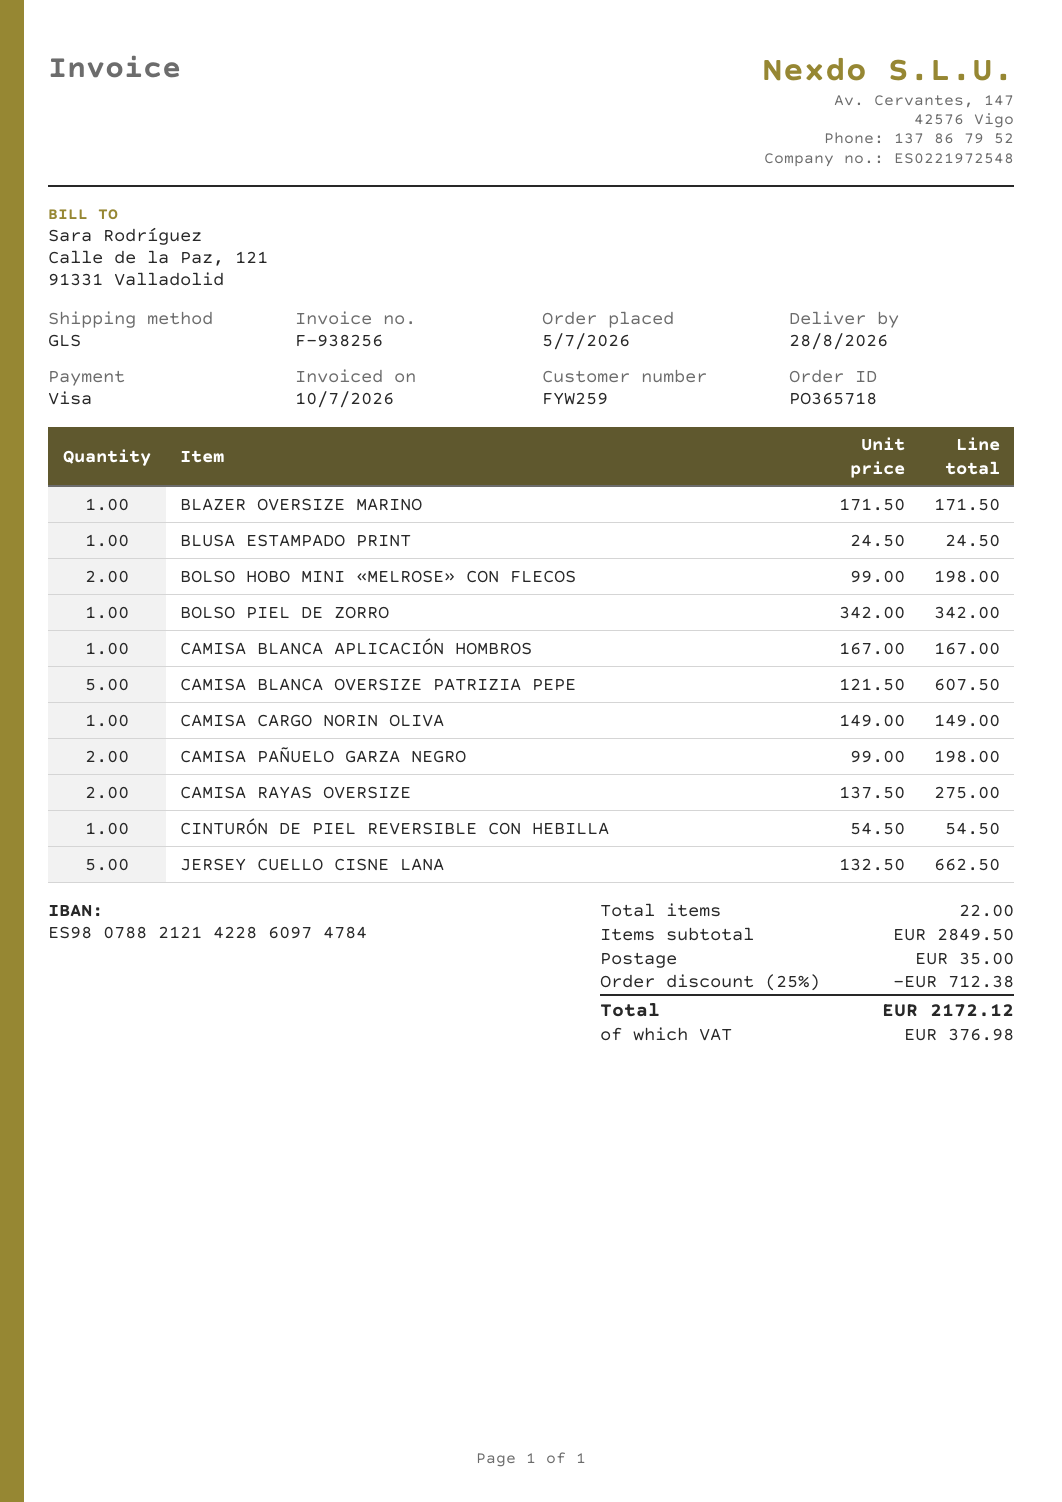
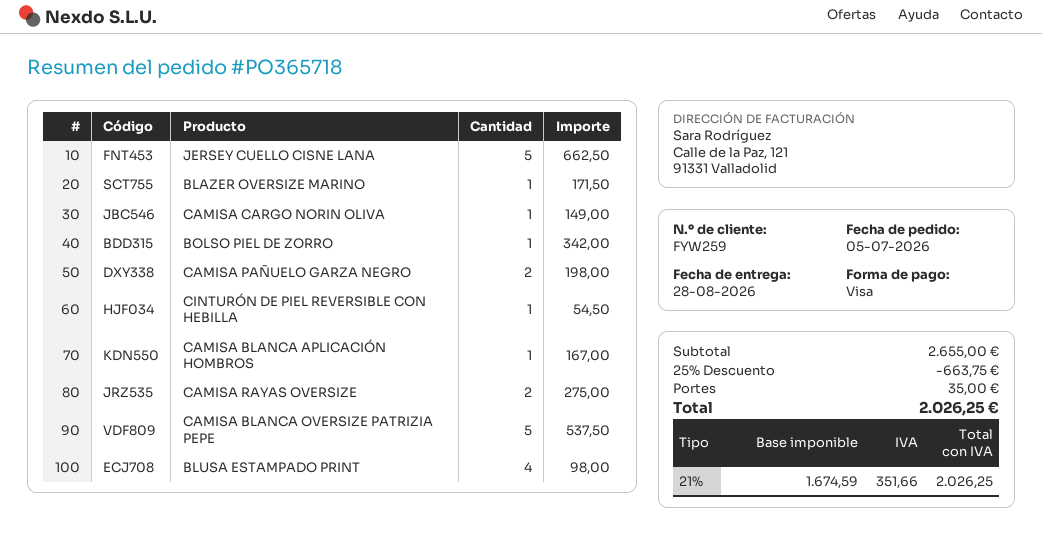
BLUSA ESTAMPADO PRINT: 1 for 24.50 -> 4 for 98.00
BOLSO HOBO MINI «MELROSE» CON FLECOS: 2 for 198.00 -> none
CAMISA BLANCA OVERSIZE PATRIZIA PEPE: 5 for 607.50 -> 5 for 537.50
subtotal: 2849.50 -> 2655.00
discount: 25% = 712.38 -> 25% = 663.75
tax: 376.98 -> 351.66
total: 2172.12 -> 2026.25

